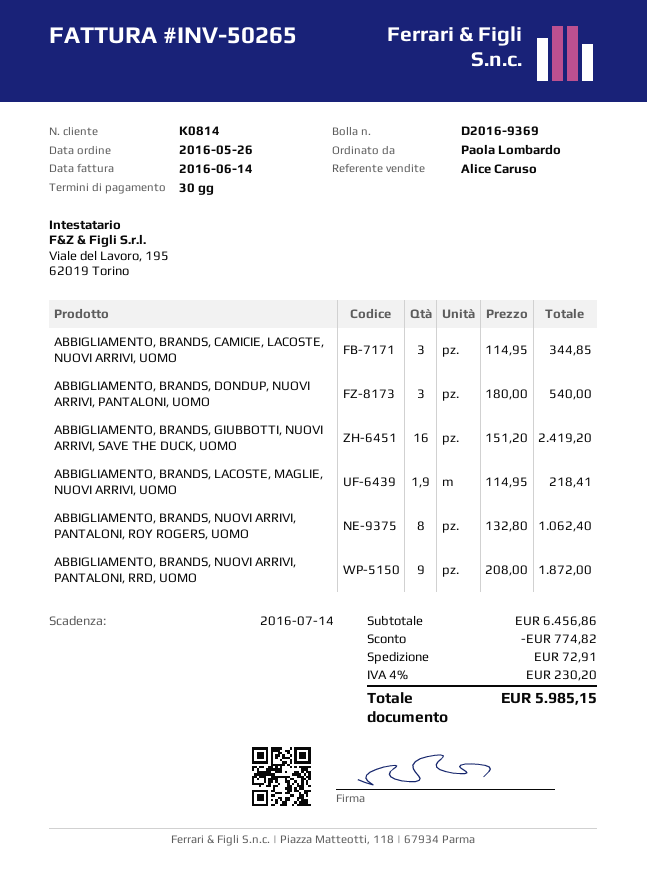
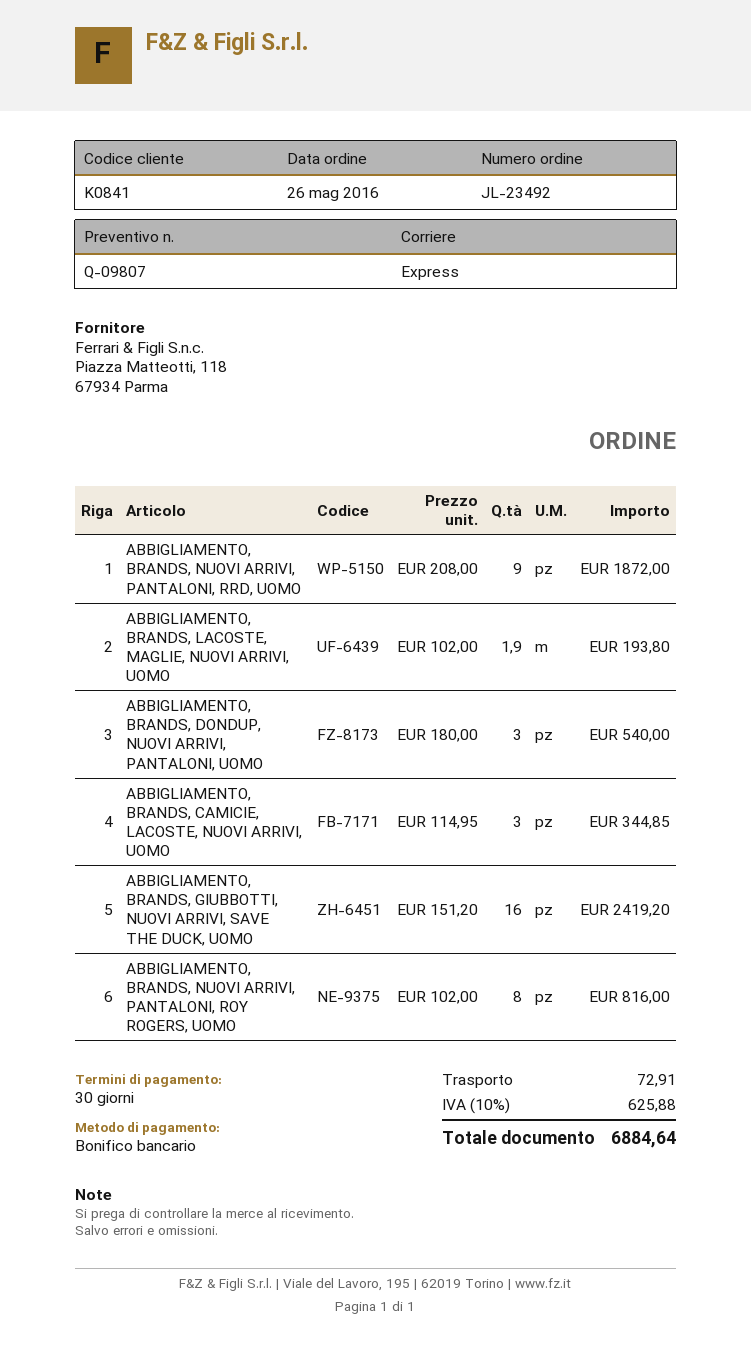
customer number: K0814 -> K0841
ABBIGLIAMENTO, BRANDS, LACOSTE, MAGLIE, NUOVI ARRIVI, UOMO: 1.9 x 114.95 = 218.41 -> 1.9 x 102.00 = 193.80
ABBIGLIAMENTO, BRANDS, NUOVI ARRIVI, PANTALONI, ROY ROGERS, UOMO: 8 x 132.80 = 1062.40 -> 8 x 102.00 = 816.00
discount: 774.82 -> none
tax: 4% = 230.20 -> 10% = 625.88
total: 5985.15 -> 6884.64

